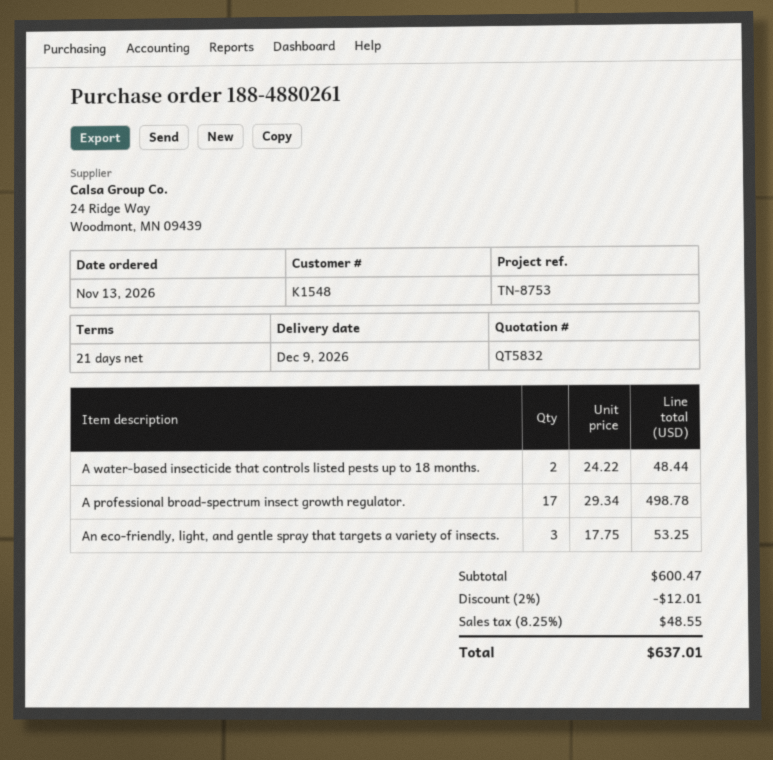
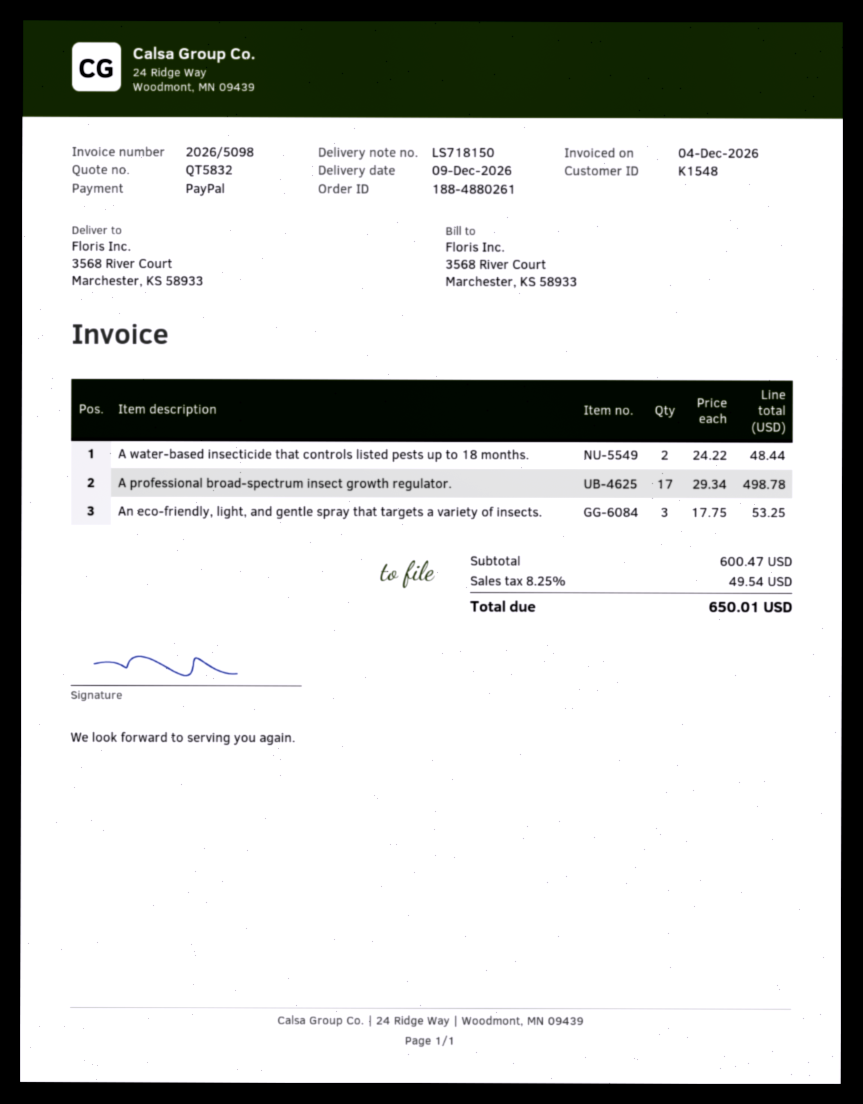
discount: 2% = 12.01 -> none
tax: 8.25% = 48.55 -> 8.25% = 49.54
total: 637.01 -> 650.01

